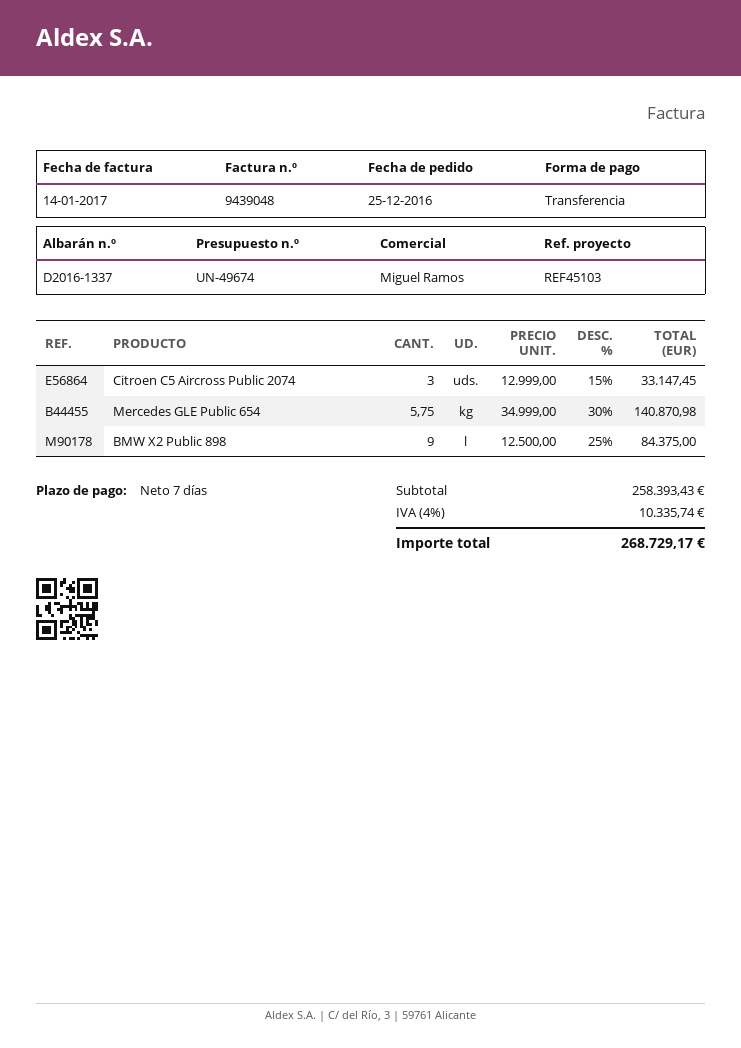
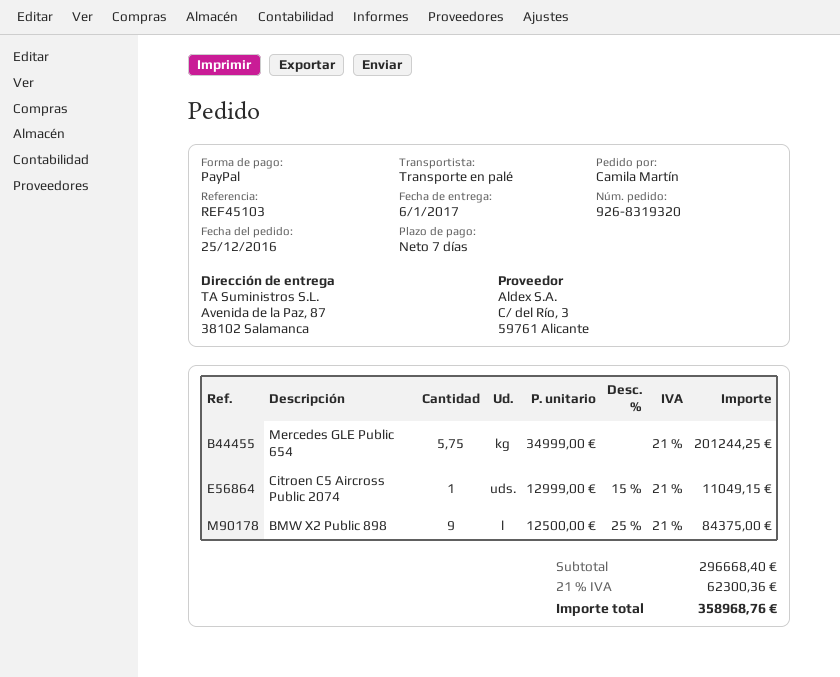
payment method: bank transfer -> PayPal
Citroen C5 Aircross Public 2074: 3 x 12999.00 - 15% = 33147.45 -> 1 x 12999.00 - 15% = 11049.15
Mercedes GLE Public 654: 5.75 x 34999.00 - 30% = 140870.98 -> 5.75 x 34999.00 = 201244.25
subtotal: 258393.43 -> 296668.40
tax: 4% = 10335.74 -> 21% = 62300.36
total: 268729.17 -> 358968.76

